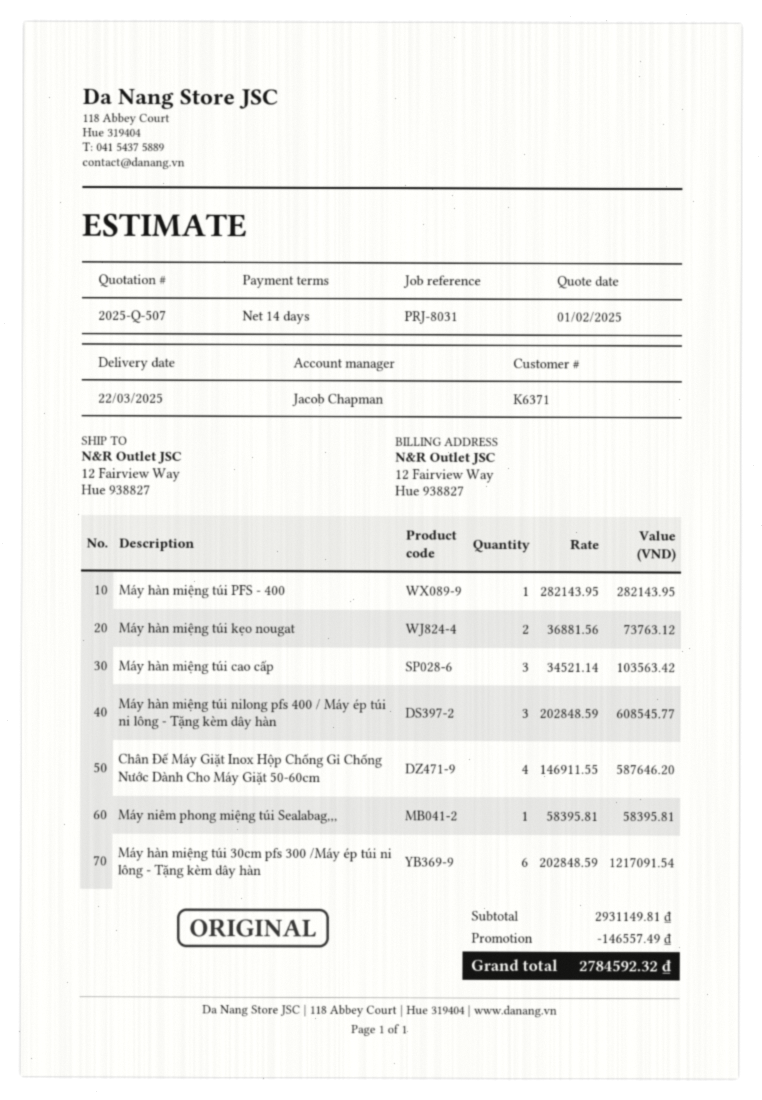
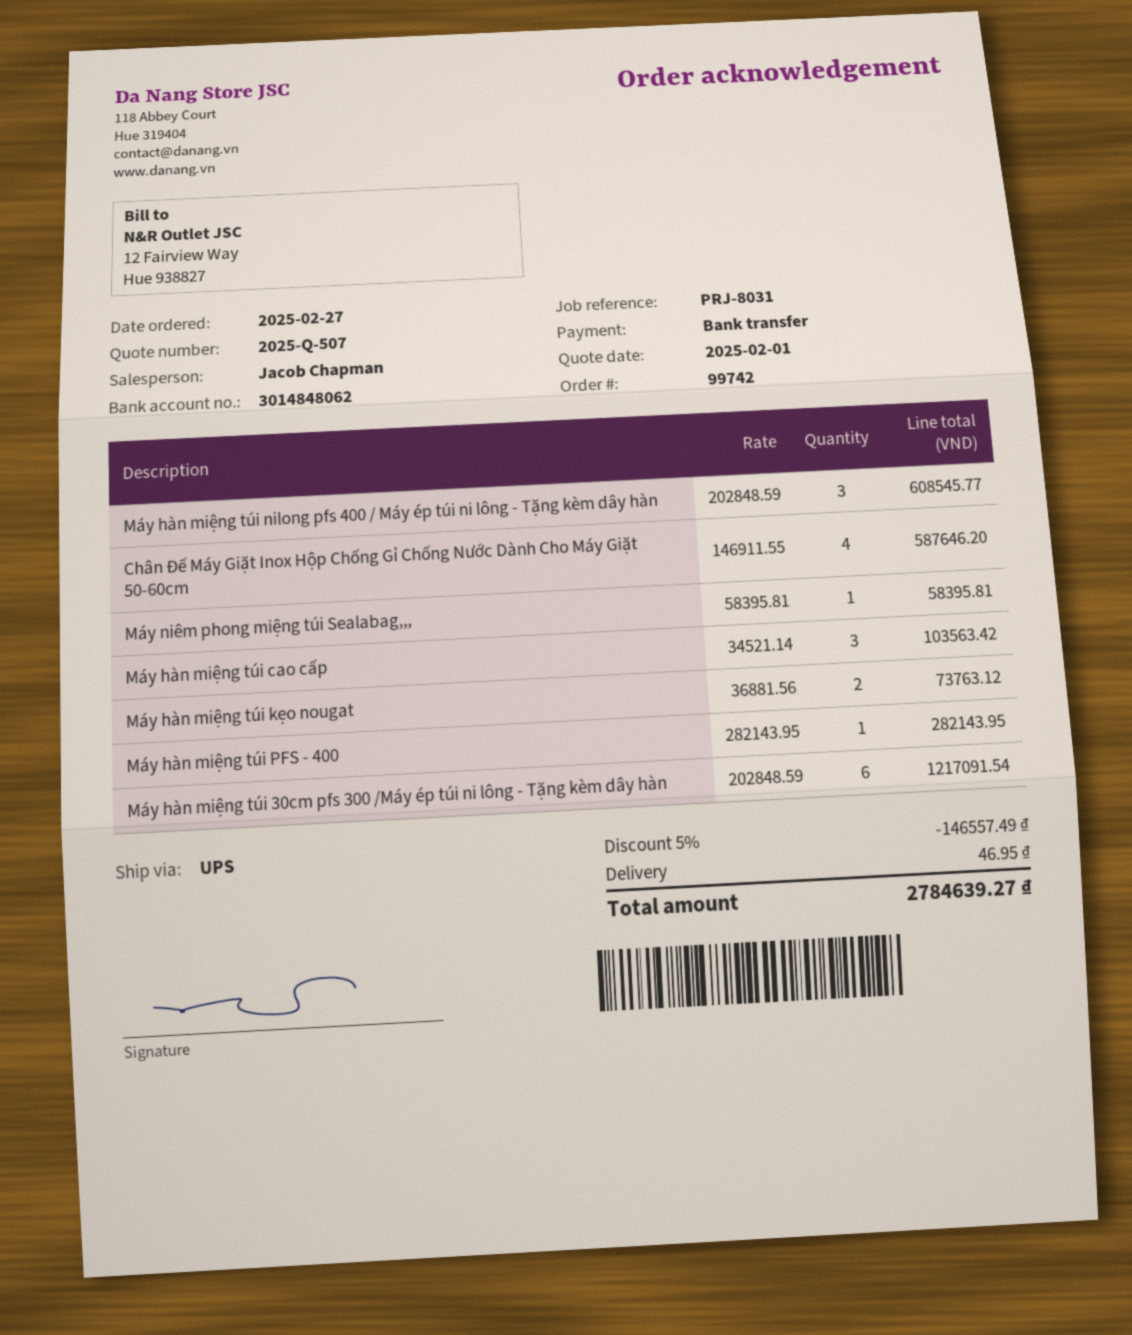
shipping: none -> 46.95
total: 2784592.32 -> 2784639.27

